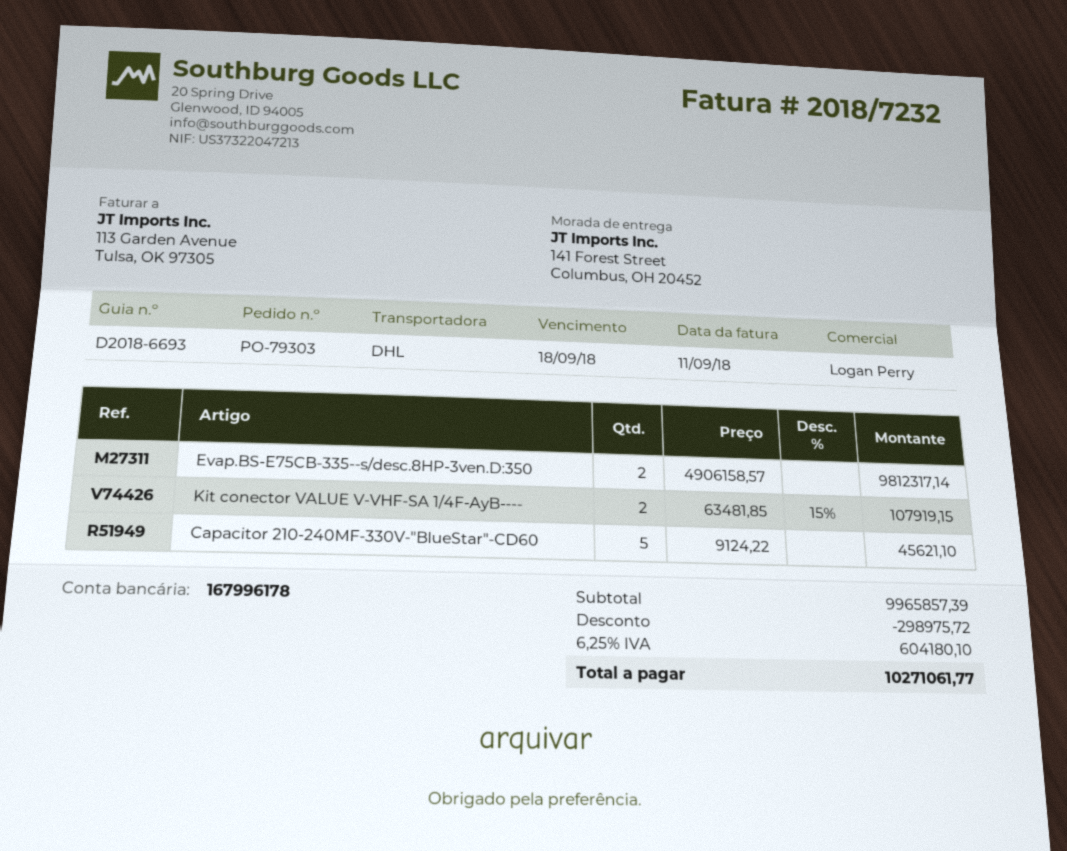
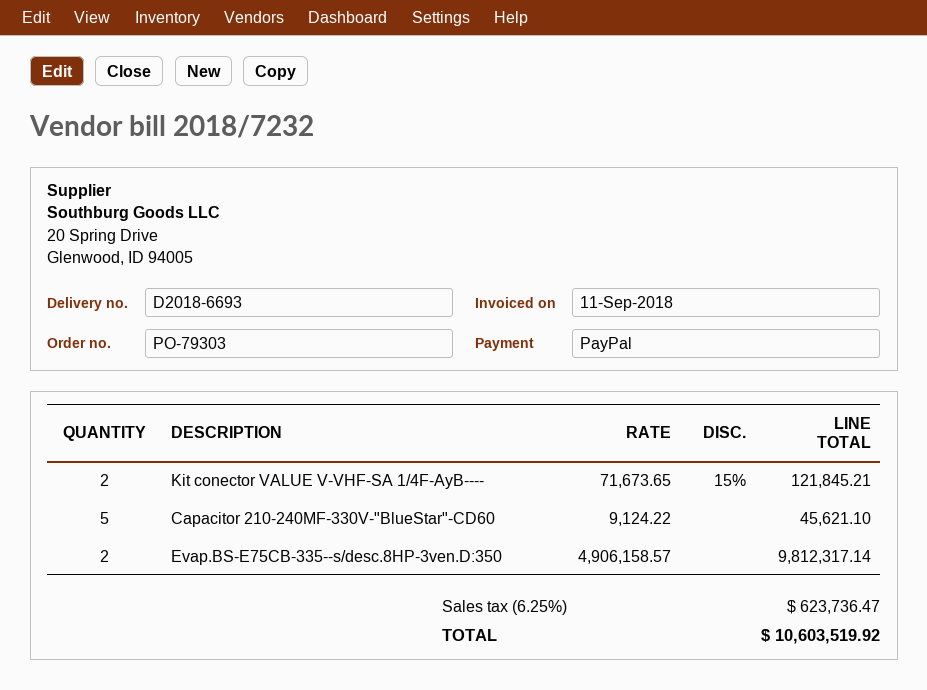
Kit conector VALUE V-VHF-SA 1/4F-AyB----: 2 x 63481.85 - 15% = 107919.15 -> 2 x 71673.65 - 15% = 121845.21
discount: 298975.72 -> none
tax: 6.25% = 604180.10 -> 6.25% = 623736.47
total: 10271061.77 -> 10603519.92

